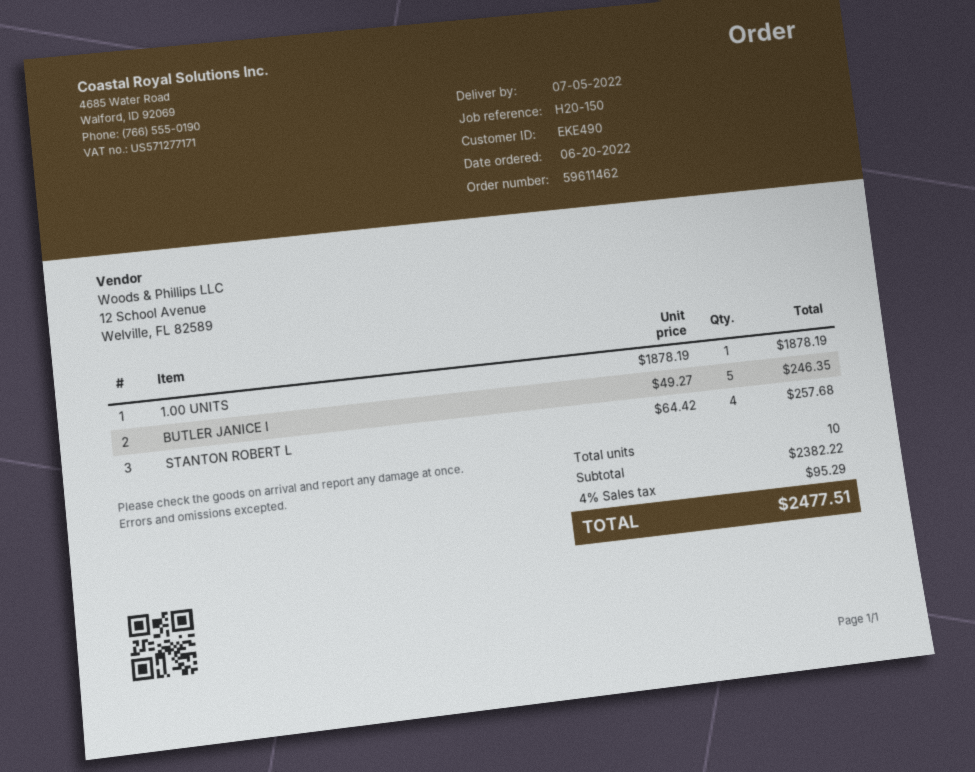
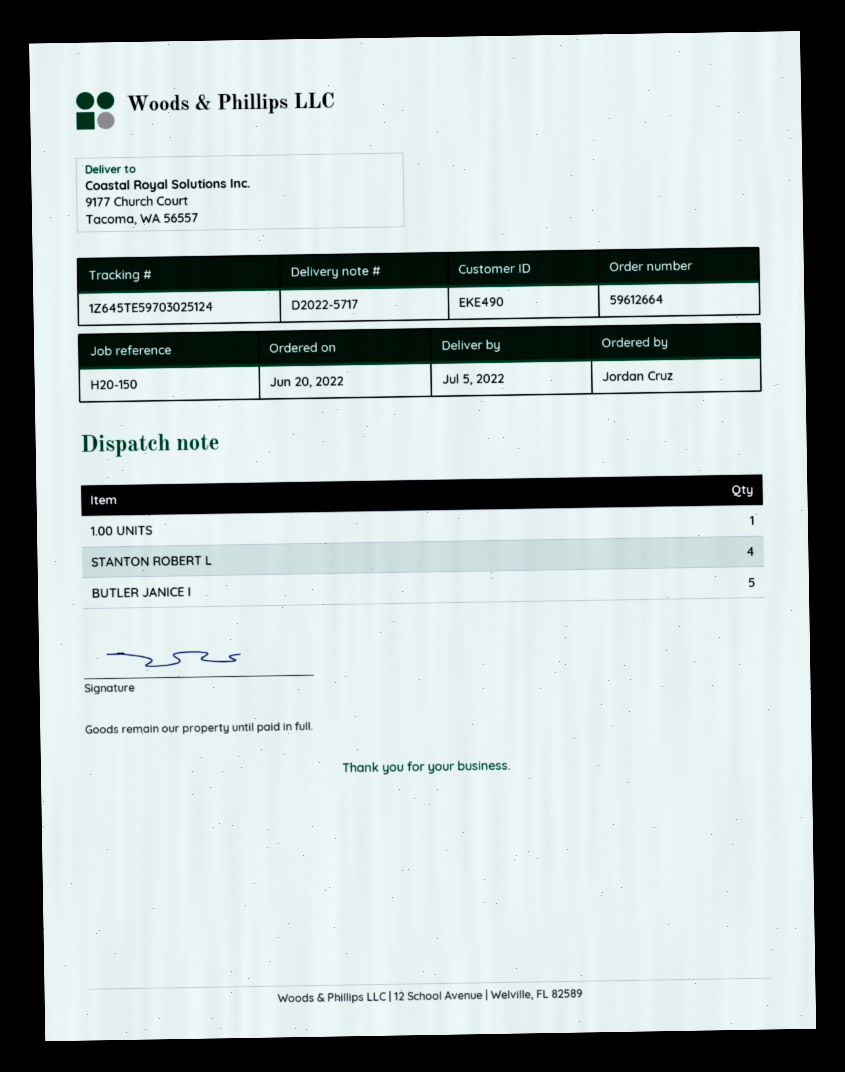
order number: 59611462 -> 59612664

